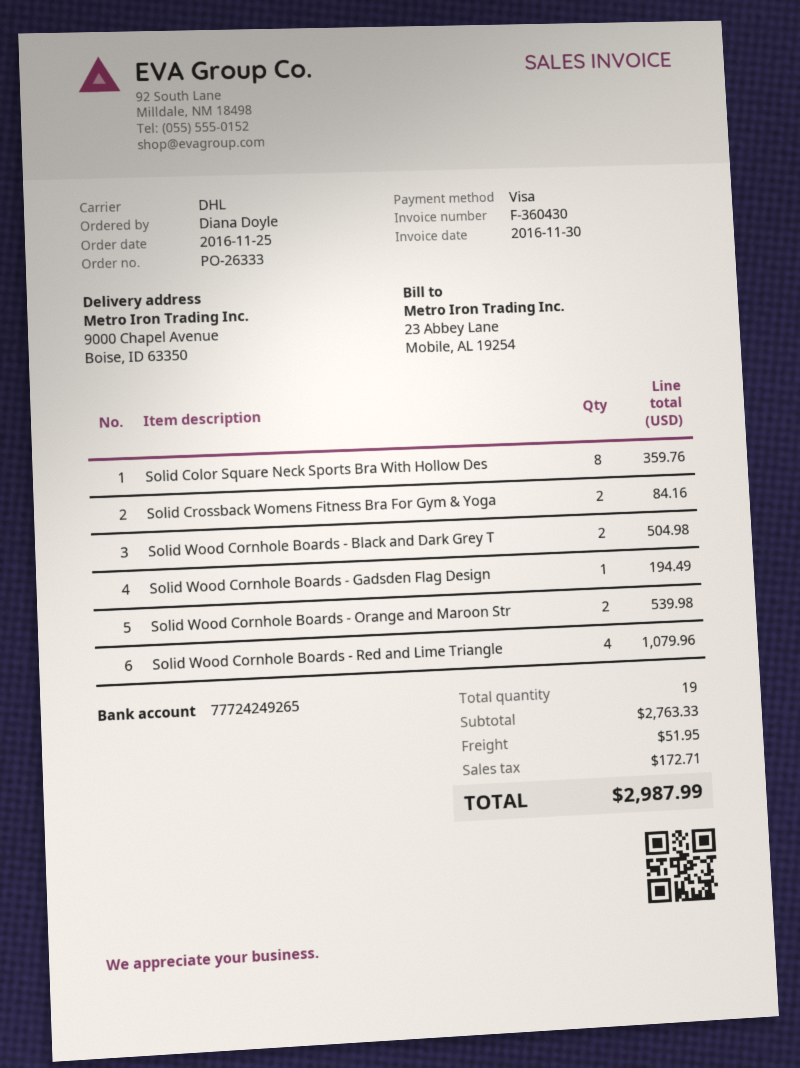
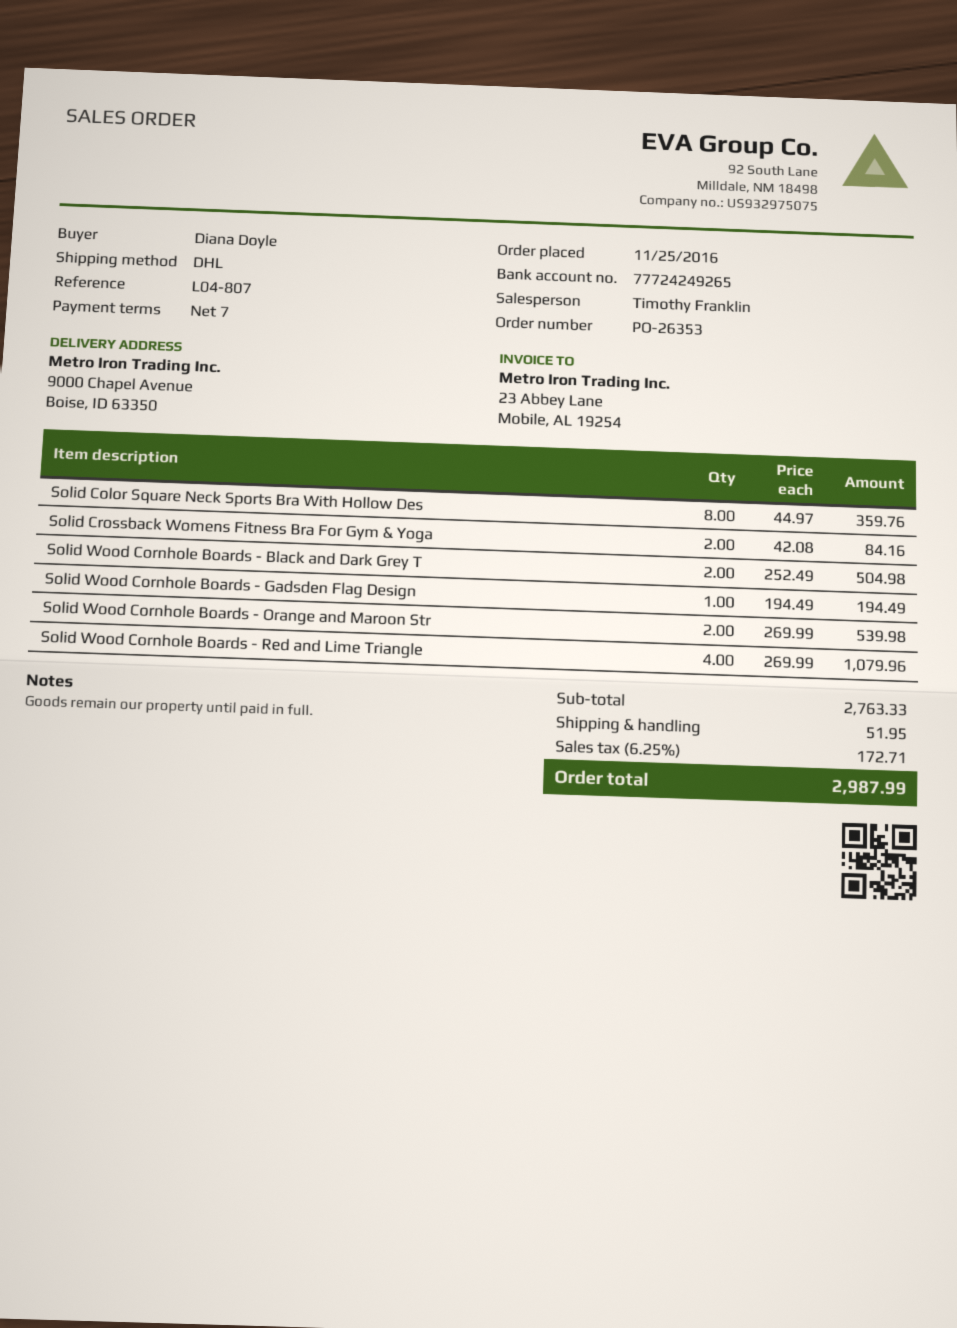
order number: PO-26333 -> PO-26353

